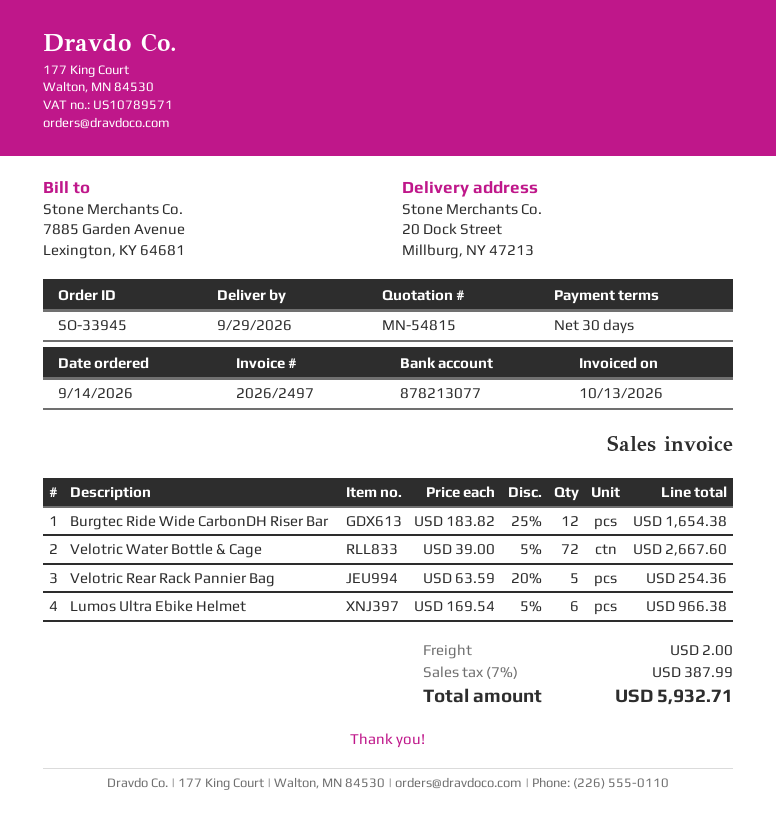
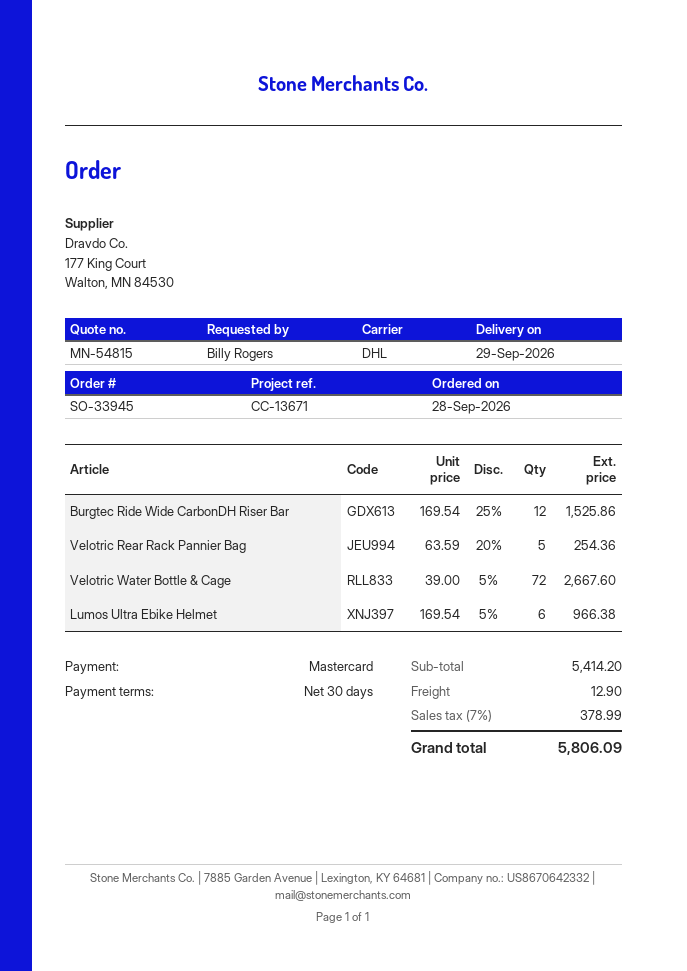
order date: 2026-09-14 -> 2026-09-28
Burgtec Ride Wide CarbonDH Riser Bar: 12 x 183.82 - 25% = 1654.38 -> 12 x 169.54 - 25% = 1525.86
shipping: 2.00 -> 12.90
tax: 7% = 387.99 -> 7% = 378.99
total: 5932.71 -> 5806.09

